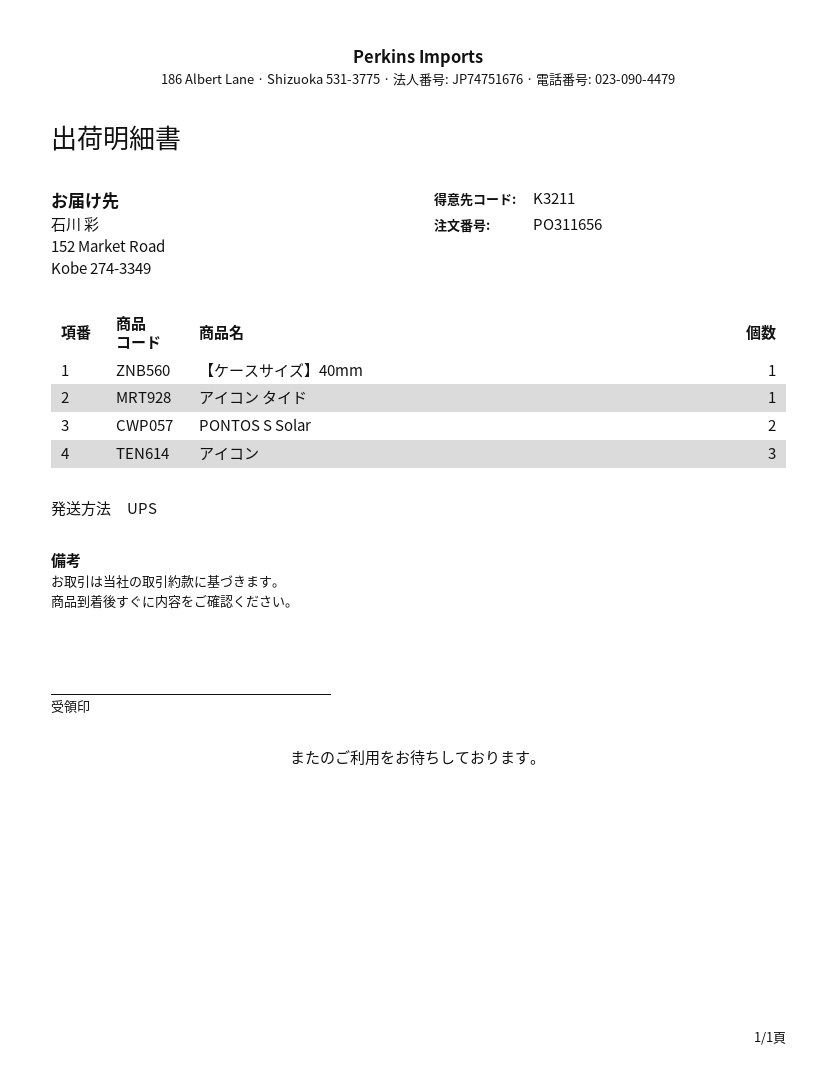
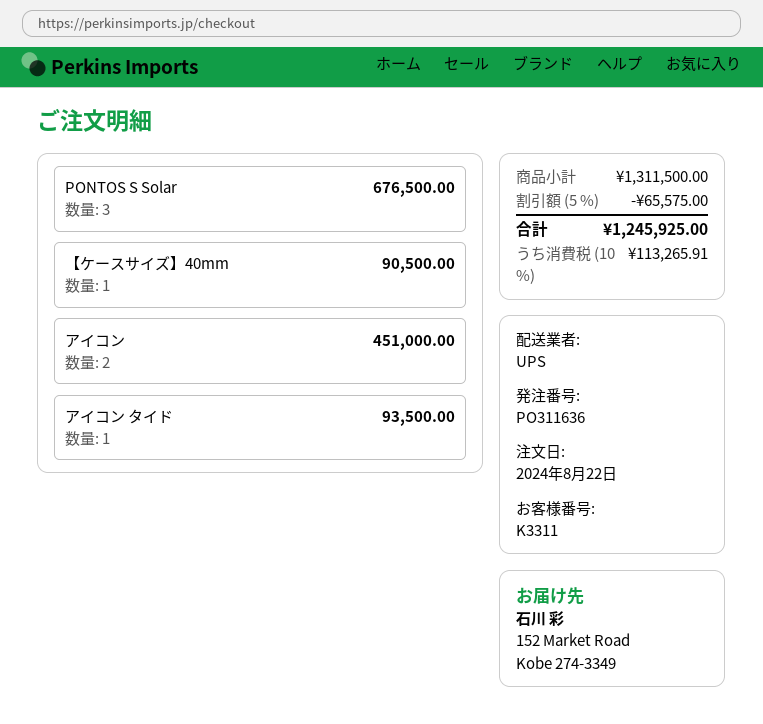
order number: PO311656 -> PO311636
customer number: K3211 -> K3311
PONTOS S Solar: 2 -> 3
アイコン: 3 -> 2

